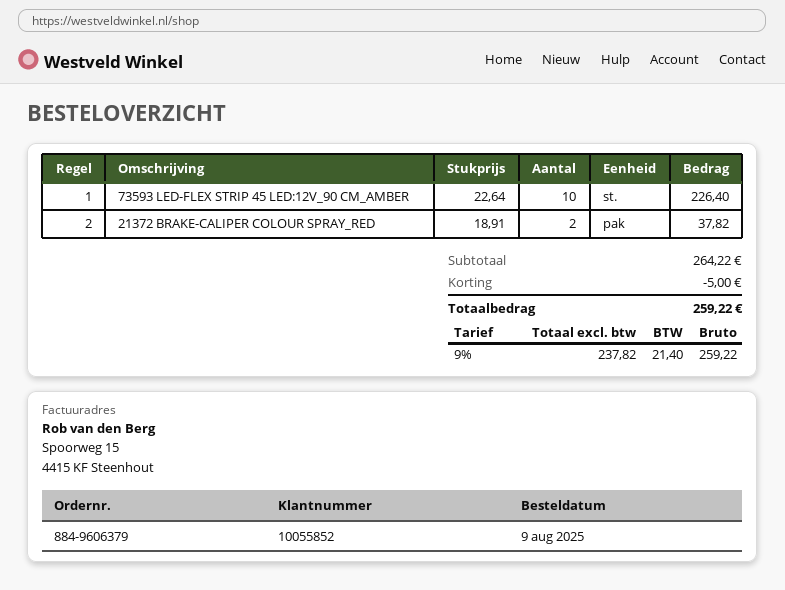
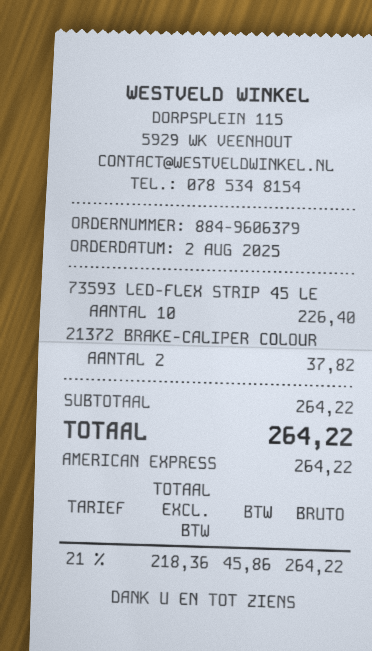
order date: 2025-08-09 -> 2025-08-02
discount: 5.00 -> none
net: 237.82 -> 218.36
tax: 9% = 21.40 -> 21% = 45.86
total: 259.22 -> 264.22

